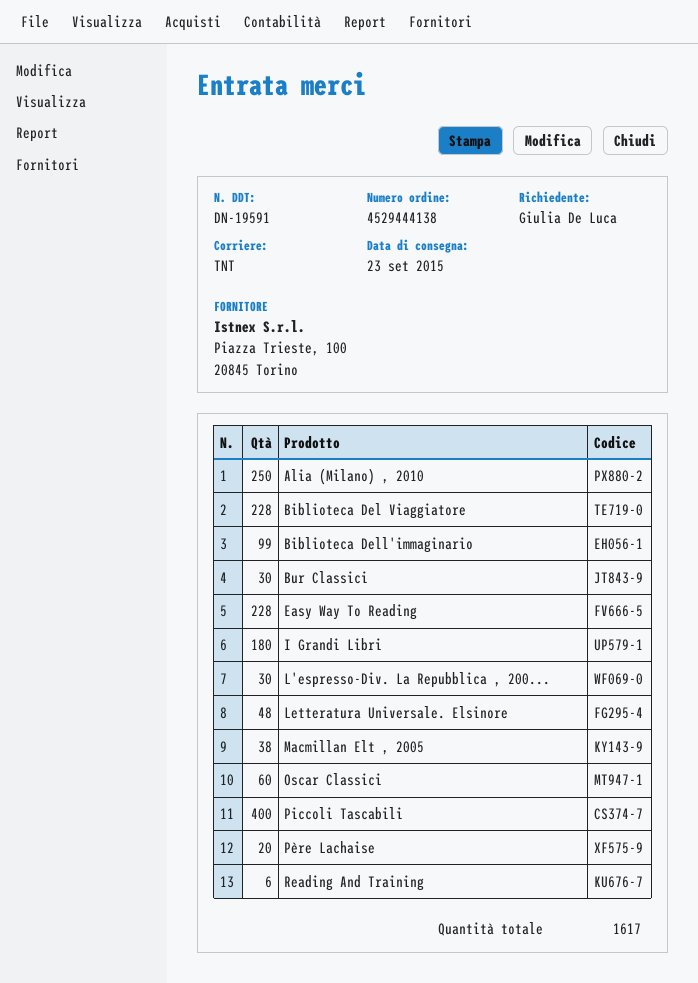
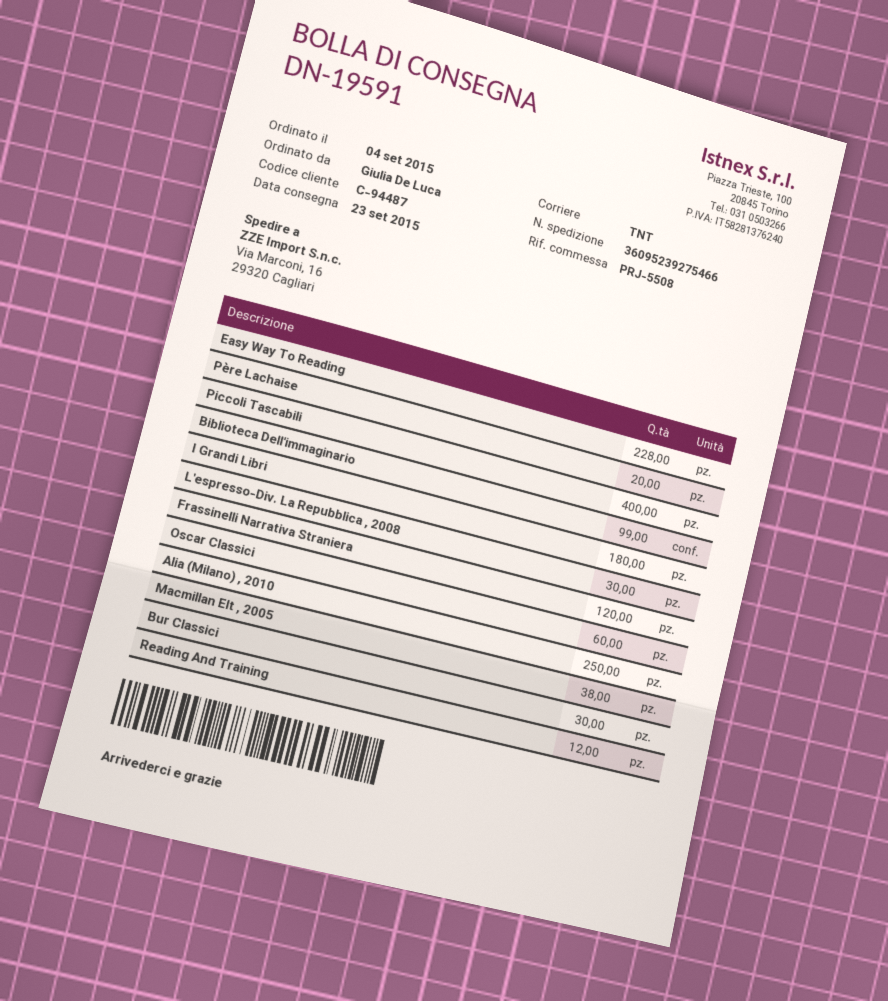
Biblioteca Del Viaggiatore: 228 -> none
Letteratura Universale. Elsinore: 48 -> none
Reading And Training: 6 -> 12
Frassinelli Narrativa Straniera: none -> 120

